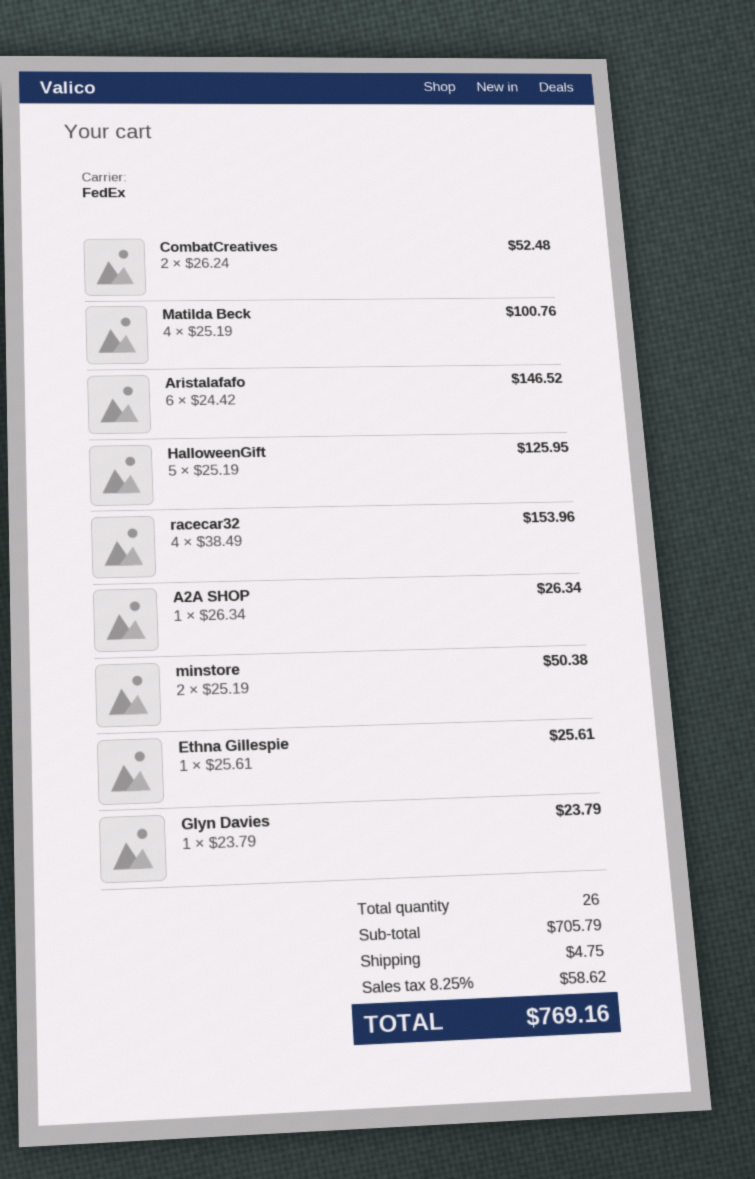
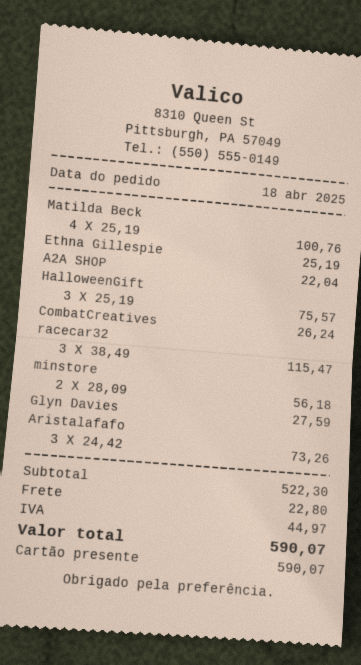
CombatCreatives: 2 x 26.24 = 52.48 -> 1 x 26.24 = 26.24
Aristalafafo: 6 x 24.42 = 146.52 -> 3 x 24.42 = 73.26
HalloweenGift: 5 x 25.19 = 125.95 -> 3 x 25.19 = 75.57
racecar32: 4 x 38.49 = 153.96 -> 3 x 38.49 = 115.47
A2A SHOP: 1 x 26.34 = 26.34 -> 1 x 22.04 = 22.04
minstore: 2 x 25.19 = 50.38 -> 2 x 28.09 = 56.18
Ethna Gillespie: 1 x 25.61 = 25.61 -> 1 x 25.19 = 25.19
Glyn Davies: 1 x 23.79 = 23.79 -> 1 x 27.59 = 27.59
subtotal: 705.79 -> 522.30
shipping: 4.75 -> 22.80
tax: 58.62 -> 44.97
total: 769.16 -> 590.07

